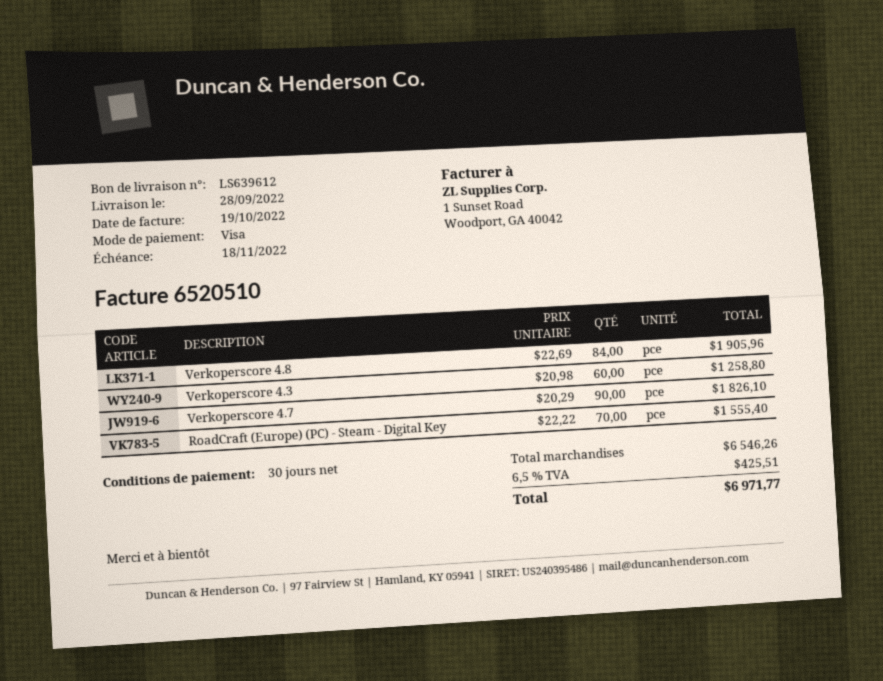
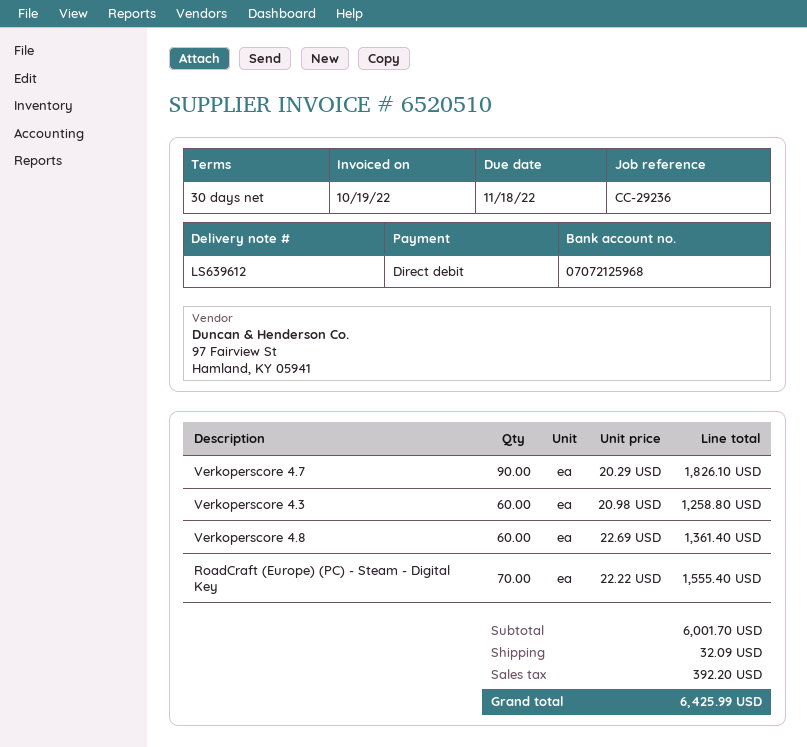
payment method: Visa -> direct debit
Verkoperscore 4.8: 84 x 22.69 = 1905.96 -> 60 x 22.69 = 1361.40
subtotal: 6546.26 -> 6001.70
shipping: none -> 32.09
tax: 425.51 -> 392.20
total: 6971.77 -> 6425.99

